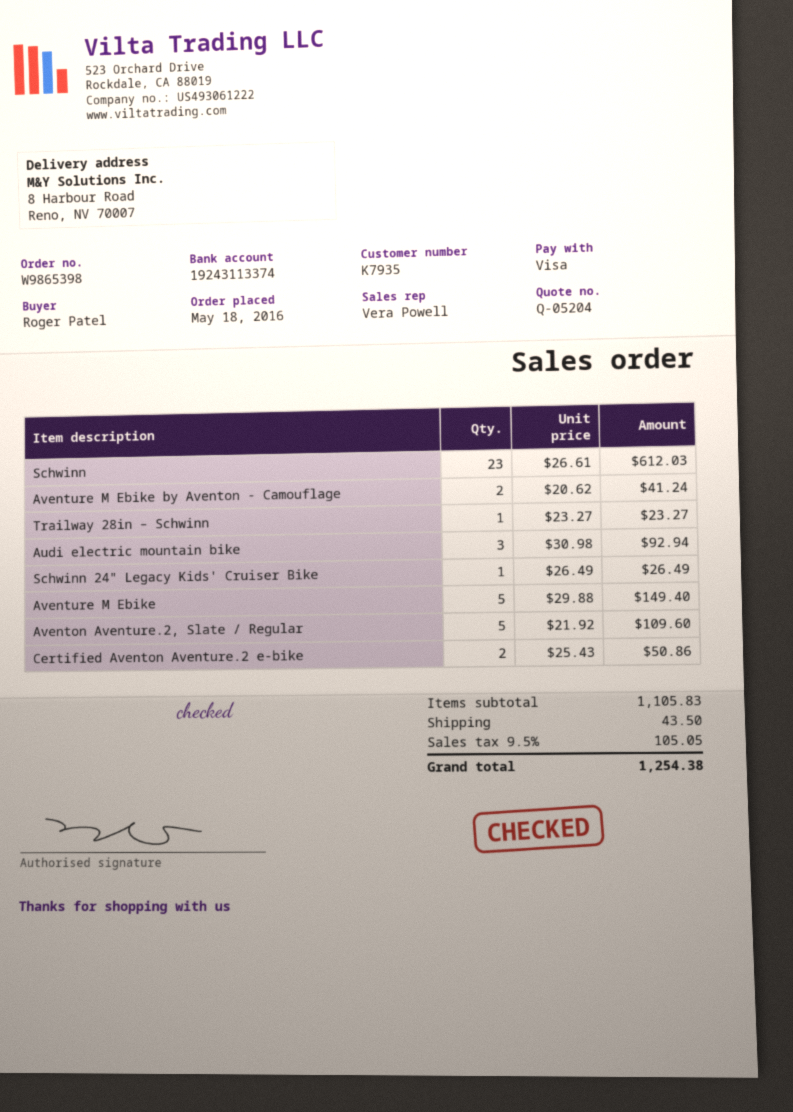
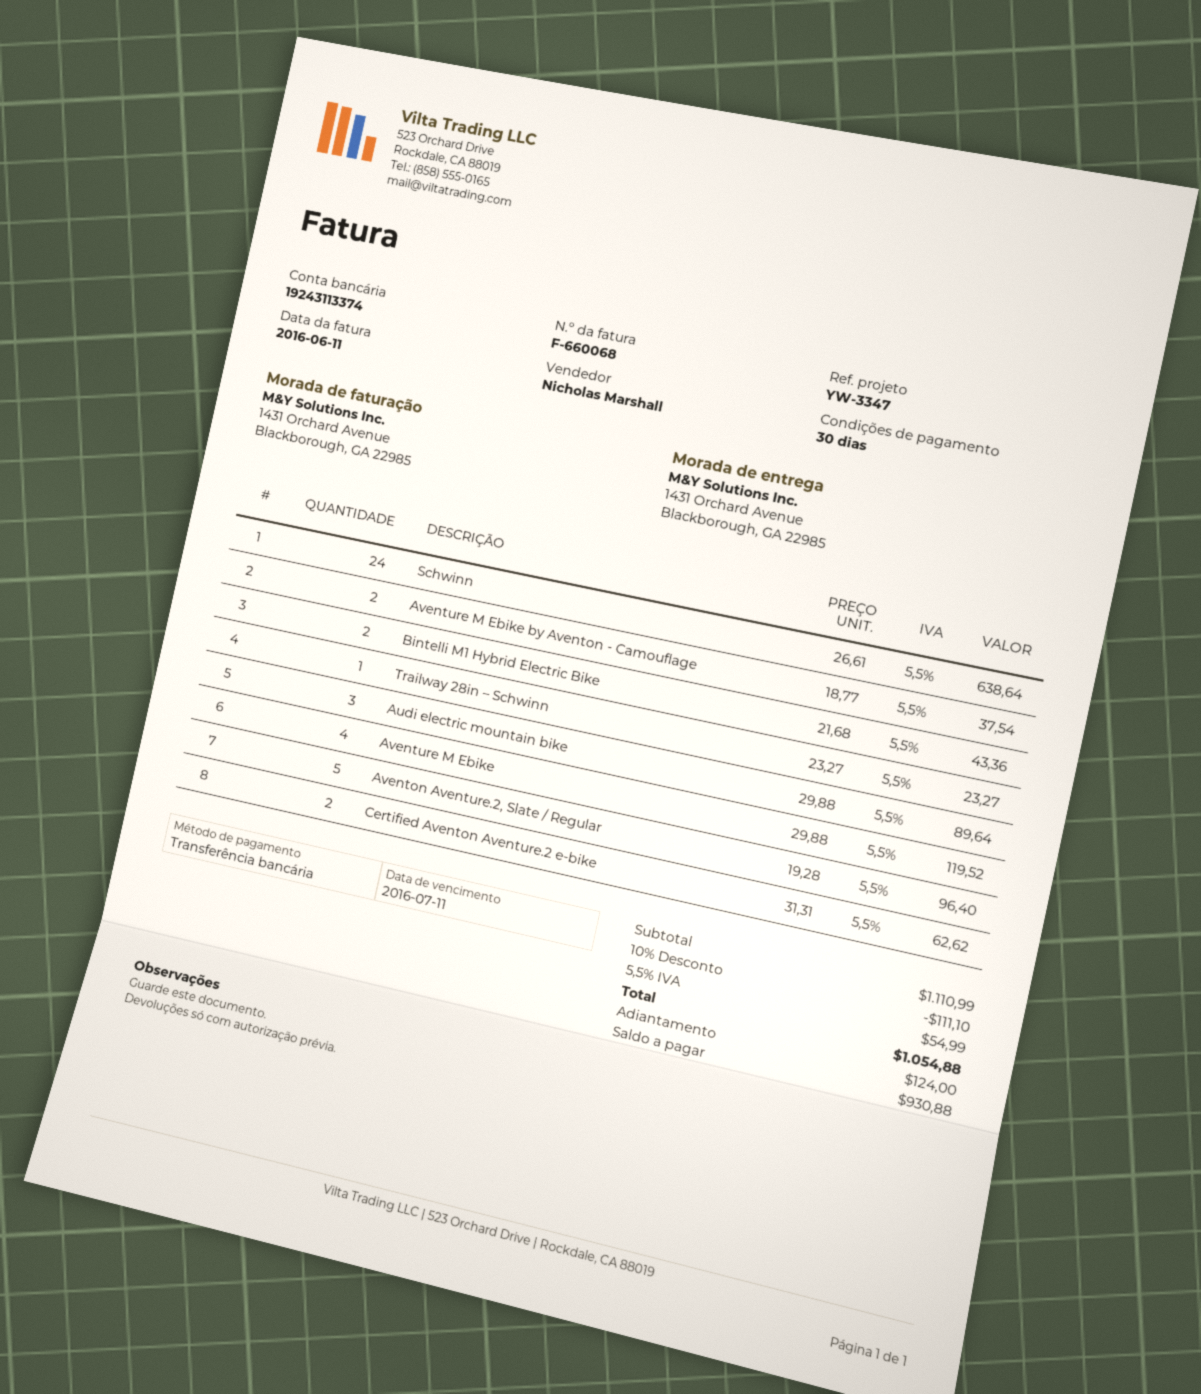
sales rep: Vera Powell -> Nicholas Marshall
payment method: Visa -> bank transfer
ship to: 8 Harbour Road, Reno, NV 70007 -> 1431 Orchard Avenue, Blackborough, GA 22985
Schwinn: 23 x 26.61 = 612.03 -> 24 x 26.61 = 638.64
Aventure M Ebike by Aventon - Camouflage: 2 x 20.62 = 41.24 -> 2 x 18.77 = 37.54
Audi electric mountain bike: 3 x 30.98 = 92.94 -> 3 x 29.88 = 89.64
Schwinn 24" Legacy Kids' Cruiser Bike: 1 x 26.49 = 26.49 -> none
Aventure M Ebike: 5 x 29.88 = 149.40 -> 4 x 29.88 = 119.52
Aventon Aventure.2, Slate / Regular: 5 x 21.92 = 109.60 -> 5 x 19.28 = 96.40
Certified Aventon Aventure.2 e-bike: 2 x 25.43 = 50.86 -> 2 x 31.31 = 62.62
Bintelli M1 Hybrid Electric Bike: none -> 2 x 21.68 = 43.36
subtotal: 1105.83 -> 1110.99
discount: none -> 10% = 111.10
shipping: 43.50 -> none
tax: 9.5% = 105.05 -> 5.5% = 54.99
total: 1254.38 -> 1054.88

